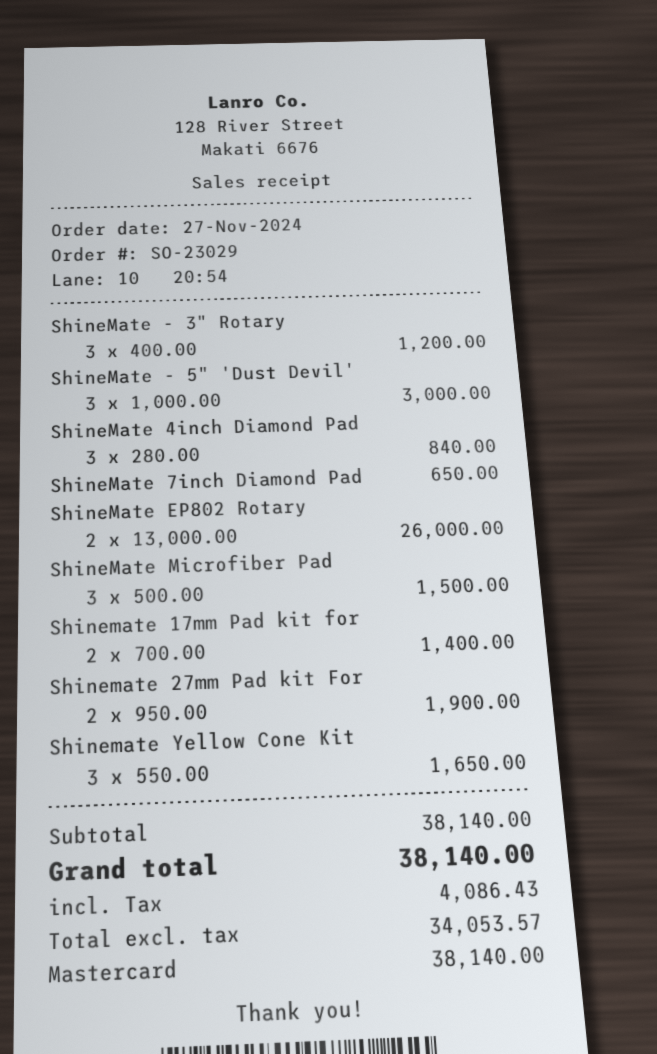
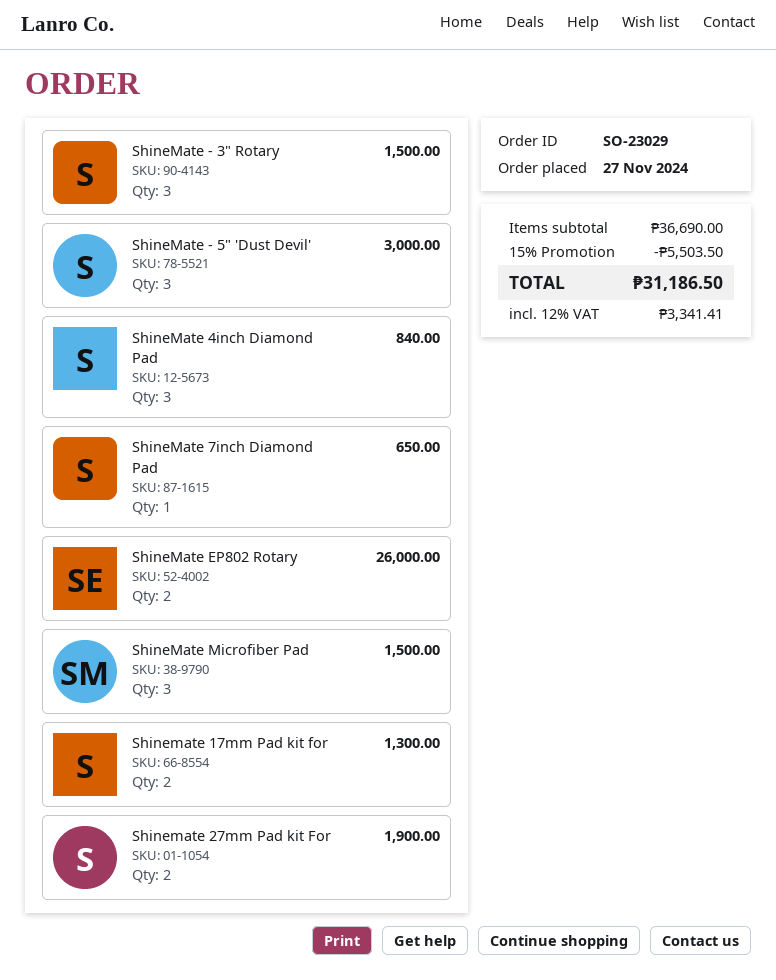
ShineMate - 3" Rotary: 3 for 1200.00 -> 3 for 1500.00
Shinemate 17mm Pad kit for: 2 for 1400.00 -> 2 for 1300.00
Shinemate Yellow Cone Kit: 3 for 1650.00 -> none
subtotal: 38140.00 -> 36690.00
discount: none -> 15% = 5503.50
tax: 4086.43 -> 3341.41
total: 38140.00 -> 31186.50

